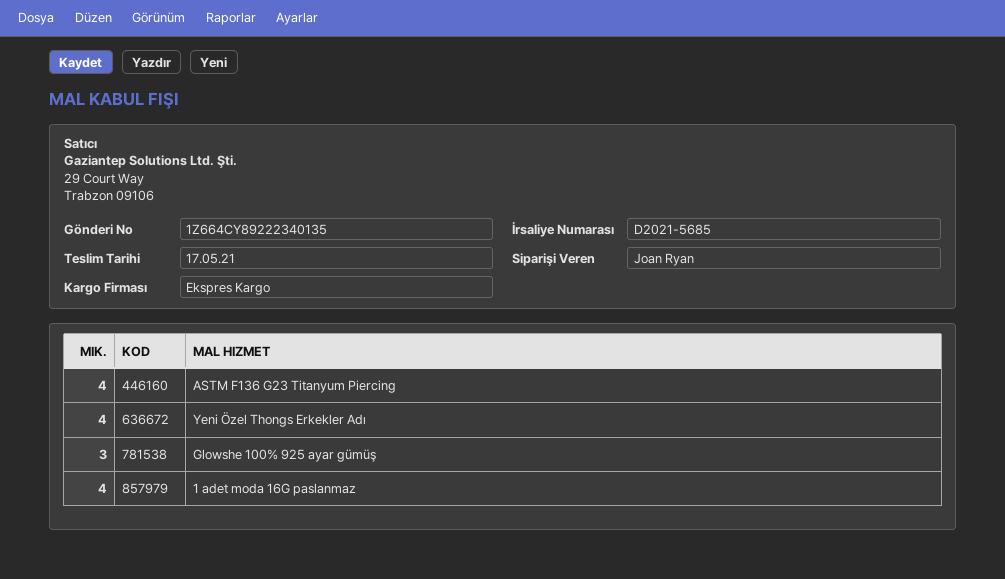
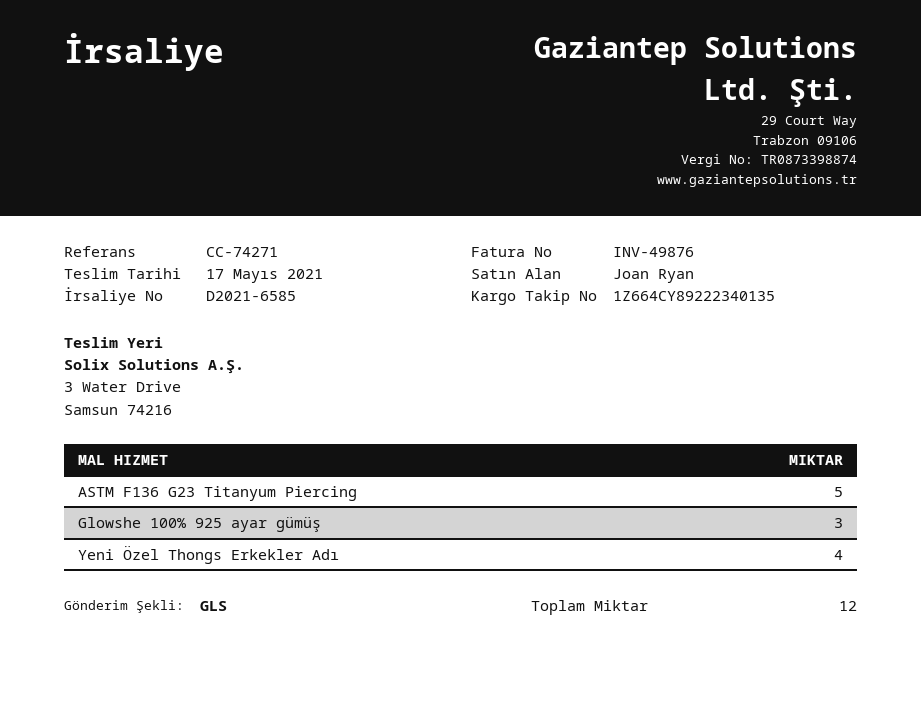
delivery note number: D2021-5685 -> D2021-6585
shipping method: express -> GLS
ASTM F136 G23 Titanyum Piercing: 4 -> 5
1 adet moda 16G paslanmaz: 4 -> none

